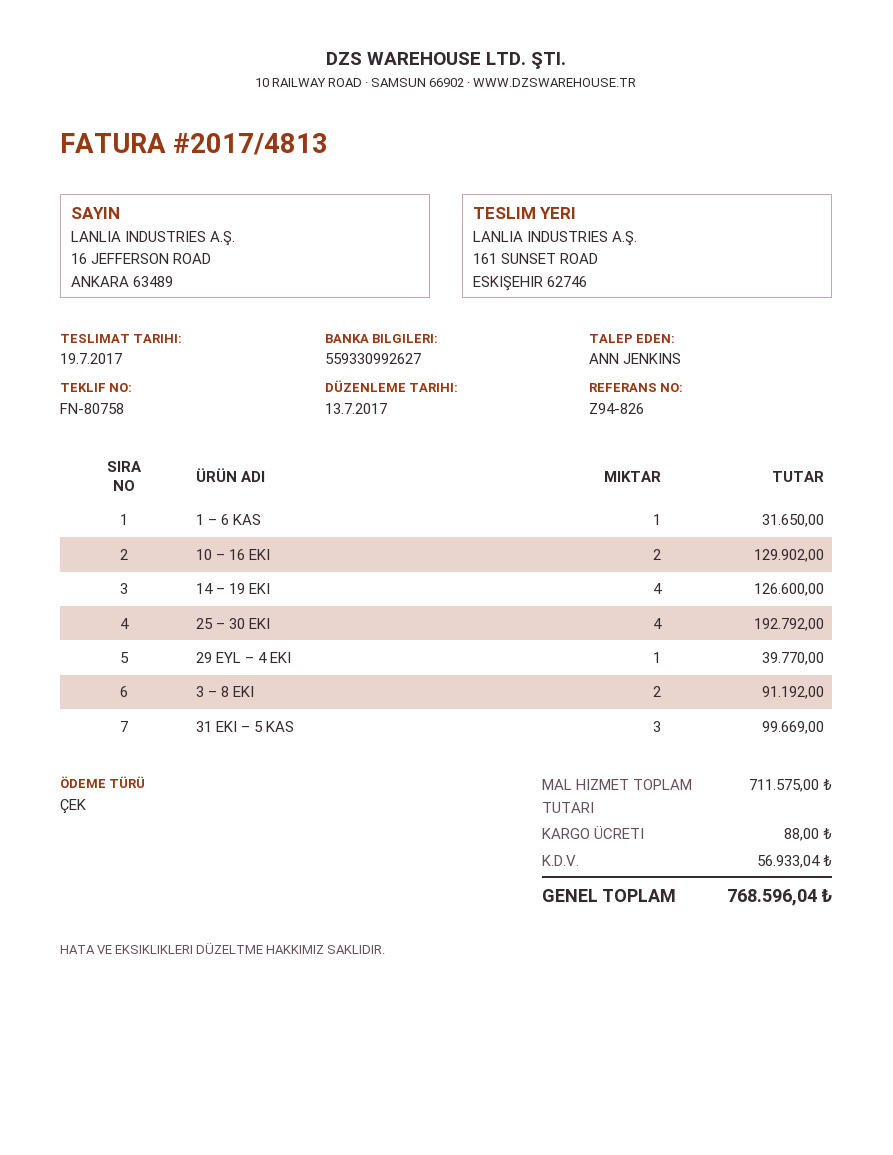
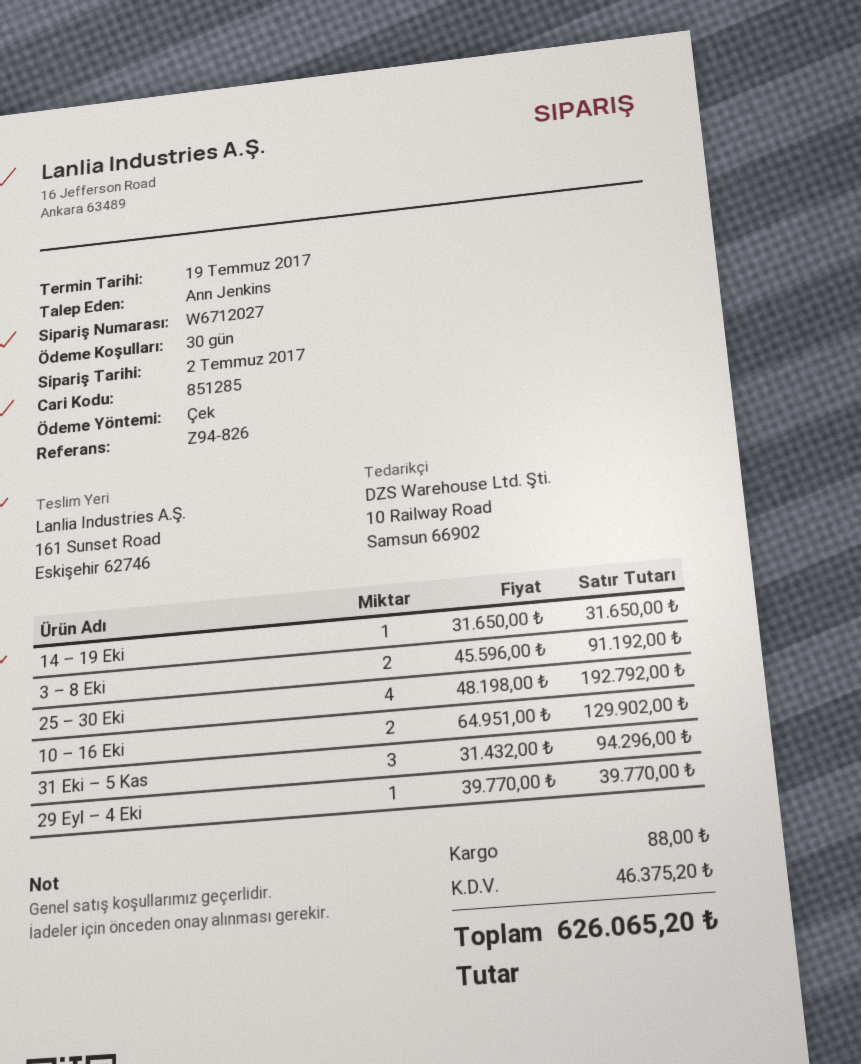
1 – 6 KAS: 1 for 31650.00 -> none
14 – 19 EKI: 4 for 126600.00 -> 1 for 31650.00
31 EKI – 5 KAS: 3 for 99669.00 -> 3 for 94296.00
tax: 56933.04 -> 46375.20
total: 768596.04 -> 626065.20

